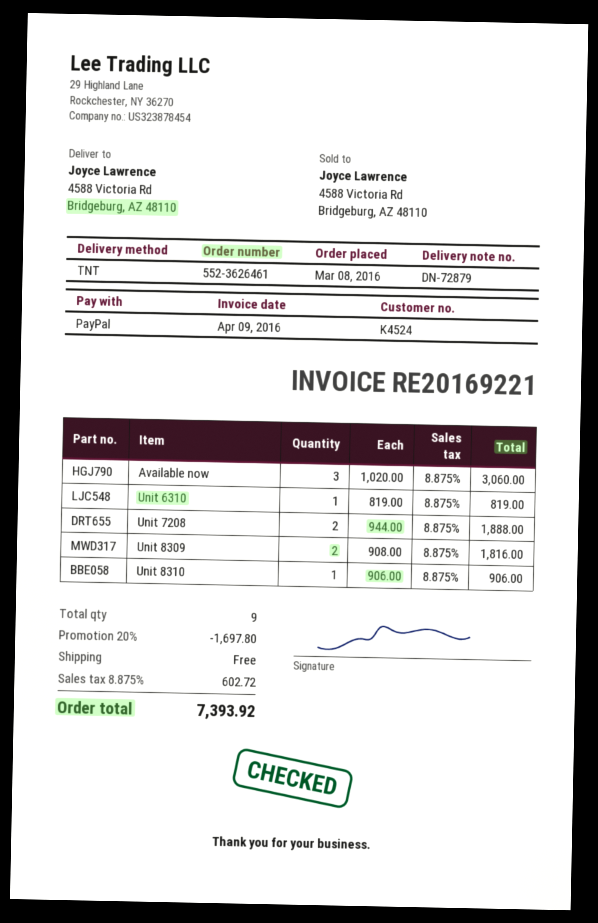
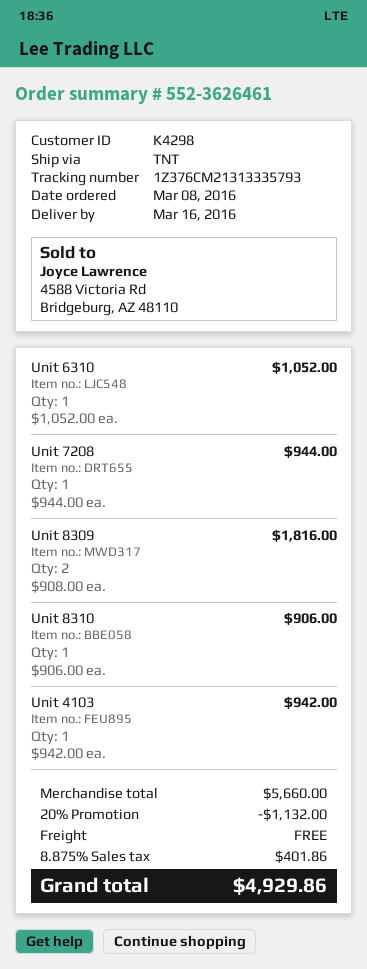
customer number: K4524 -> K4298
Available now: 3 x 1020.00 = 3060.00 -> none
Unit 6310: 1 x 819.00 = 819.00 -> 1 x 1052.00 = 1052.00
Unit 7208: 2 x 944.00 = 1888.00 -> 1 x 944.00 = 944.00
Unit 4103: none -> 1 x 942.00 = 942.00
discount: 20% = 1697.80 -> 20% = 1132.00
tax: 8.875% = 602.72 -> 8.875% = 401.86
total: 7393.92 -> 4929.86

